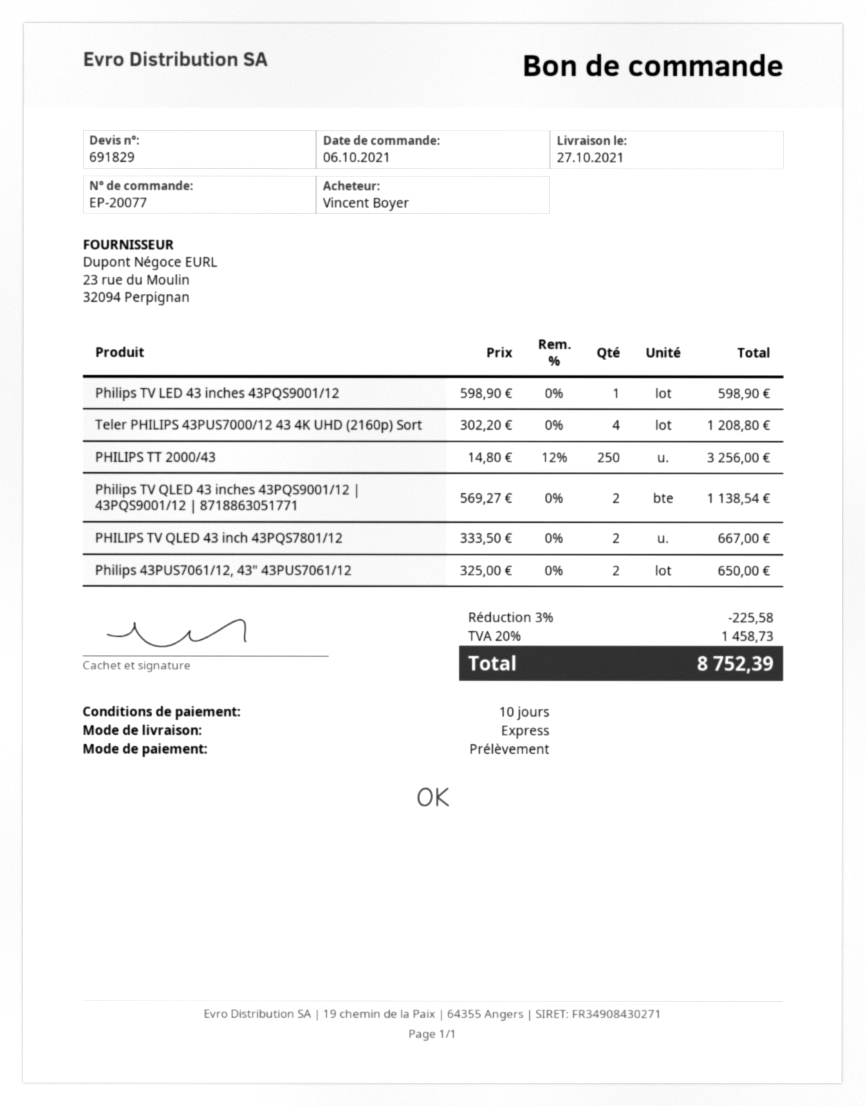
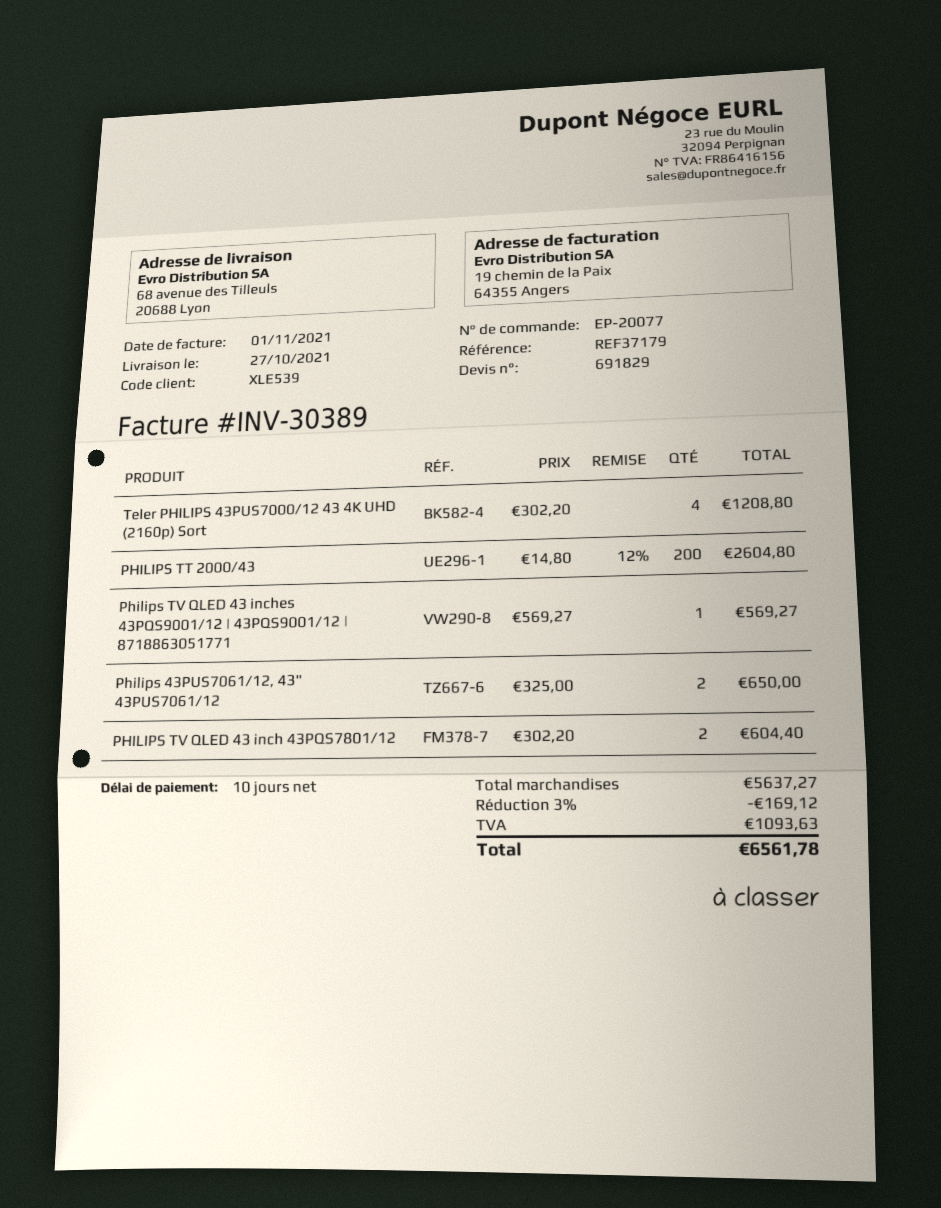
Philips TV LED 43 inches 43PQS9001/12: 1 x 598.90 = 598.90 -> none
PHILIPS TT 2000/43: 250 x 14.80 - 12% = 3256.00 -> 200 x 14.80 - 12% = 2604.80
Philips TV QLED 43 inches 43PQS9001/12 | 43PQS9001/12 | 8718863051771: 2 x 569.27 = 1138.54 -> 1 x 569.27 = 569.27
PHILIPS TV QLED 43 inch 43PQS7801/12: 2 x 333.50 = 667.00 -> 2 x 302.20 = 604.40
discount: 3% = 225.58 -> 3% = 169.12
tax: 1458.73 -> 1093.63
total: 8752.39 -> 6561.78

